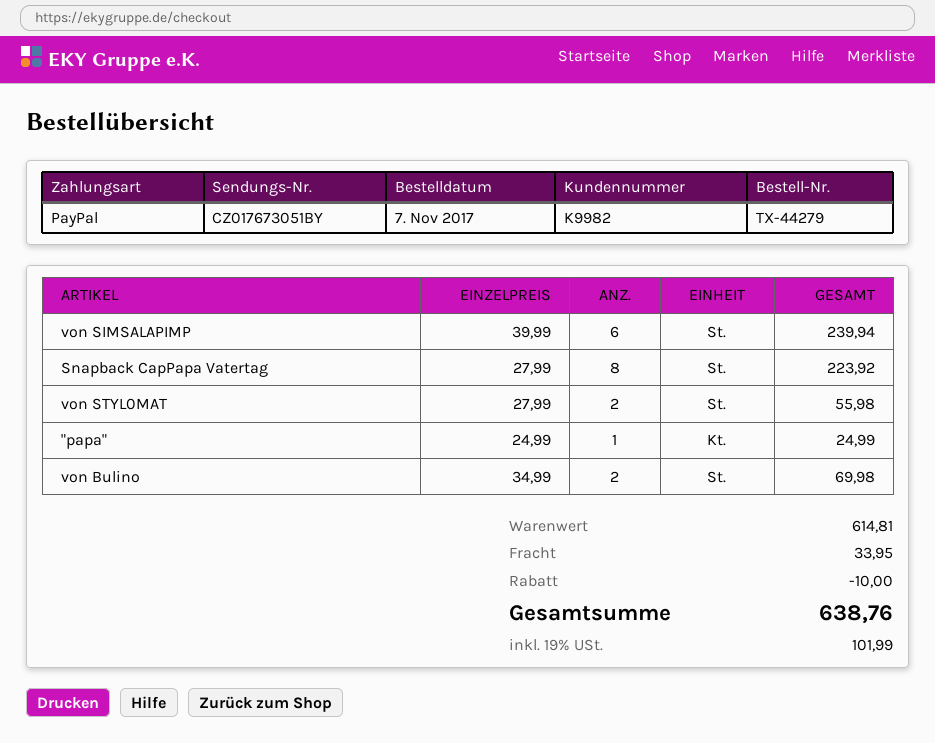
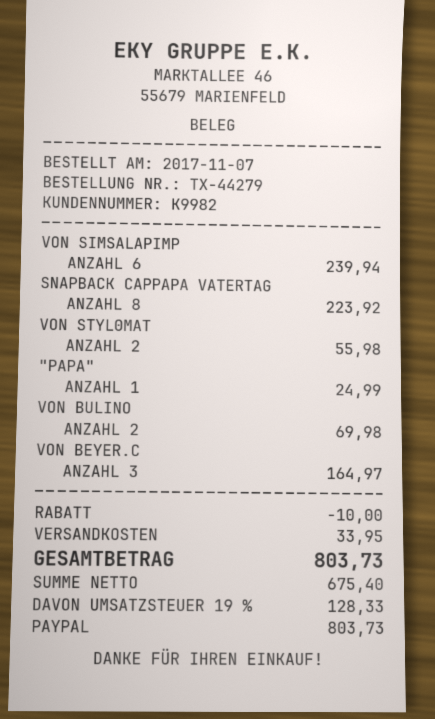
VON BEYER.C: none -> 3 for 164.97
tax: 19% = 101.99 -> 19% = 128.33
total: 638.76 -> 803.73

